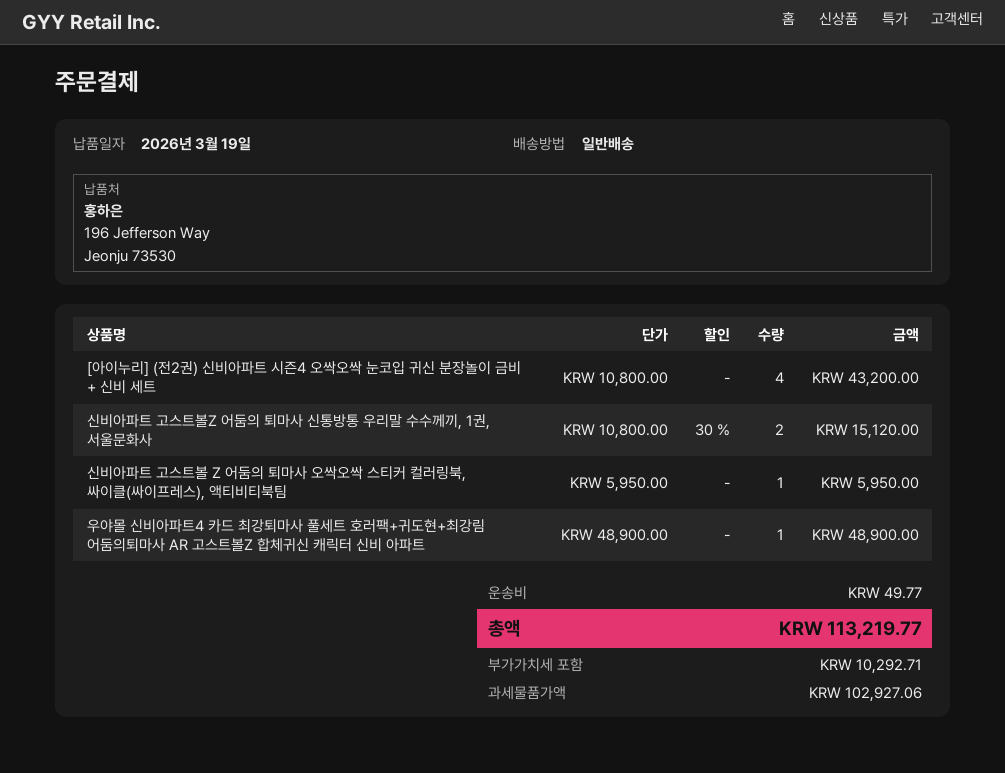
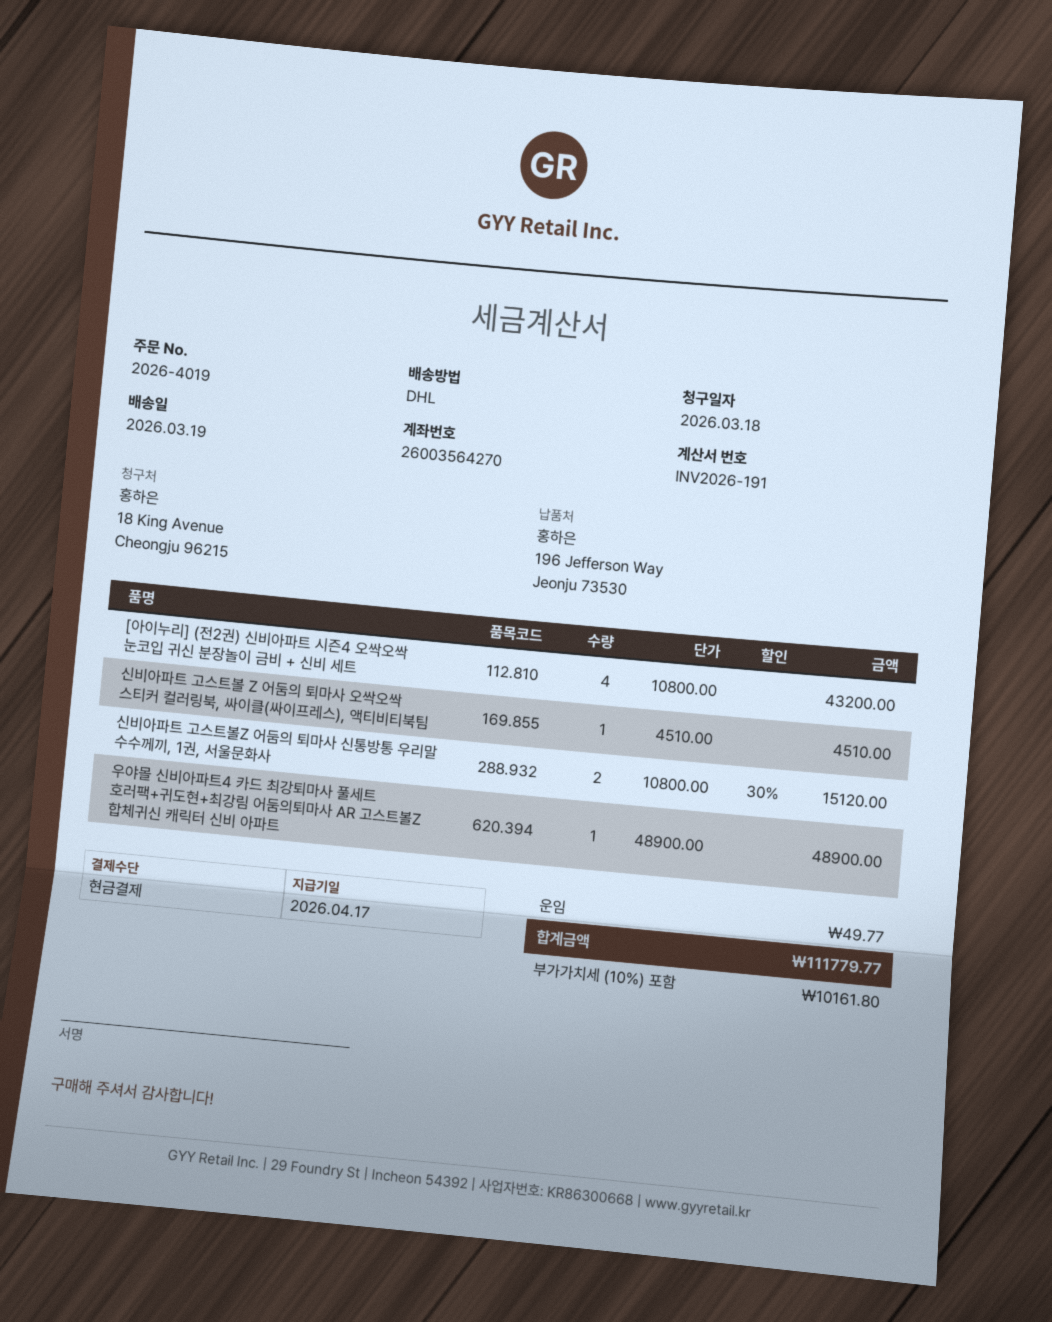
shipping method: standard -> DHL
신비아파트 고스트볼 Z 어둠의 퇴마사 오싹오싹 스티커 컬러링북, 싸이클(싸이프레스), 액티비티북팀: 1 x 5950.00 = 5950.00 -> 1 x 4510.00 = 4510.00
tax: 10292.71 -> 10161.80
total: 113219.77 -> 111779.77

